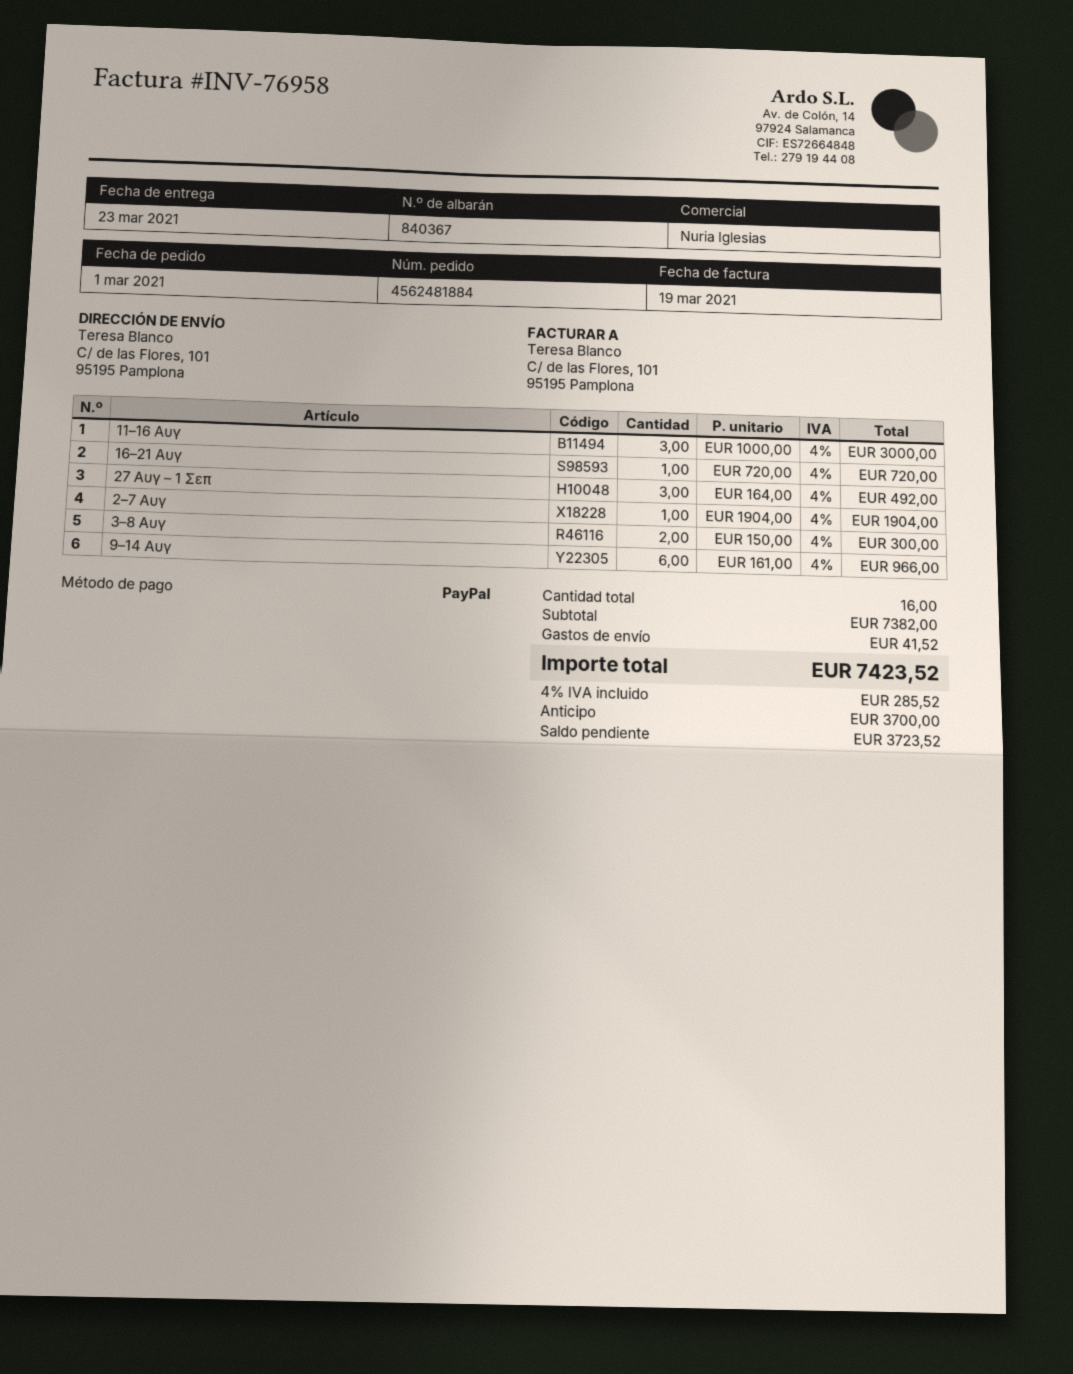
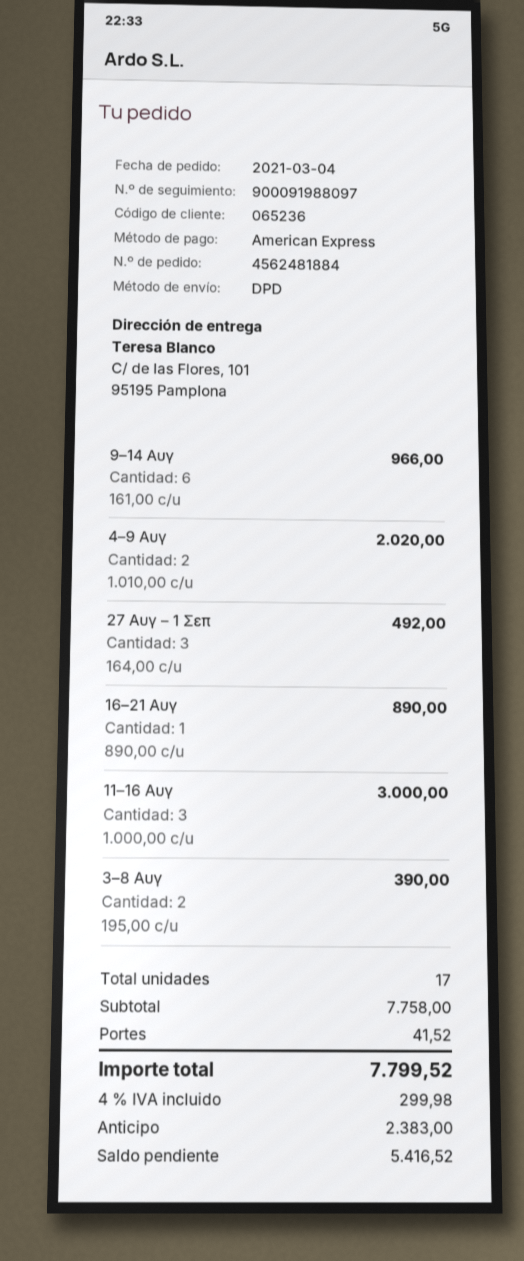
order date: 2021-03-01 -> 2021-03-04
payment method: PayPal -> American Express
16–21 Αυγ: 1 x 720.00 = 720.00 -> 1 x 890.00 = 890.00
2–7 Αυγ: 1 x 1904.00 = 1904.00 -> none
3–8 Αυγ: 2 x 150.00 = 300.00 -> 2 x 195.00 = 390.00
4–9 Αυγ: none -> 2 x 1010.00 = 2020.00
total quantity: 16 -> 17
subtotal: 7382.00 -> 7758.00
tax: 4% = 285.52 -> 4% = 299.98
total: 7423.52 -> 7799.52
deposit: 3700.00 -> 2383.00
balance: 3723.52 -> 5416.52

